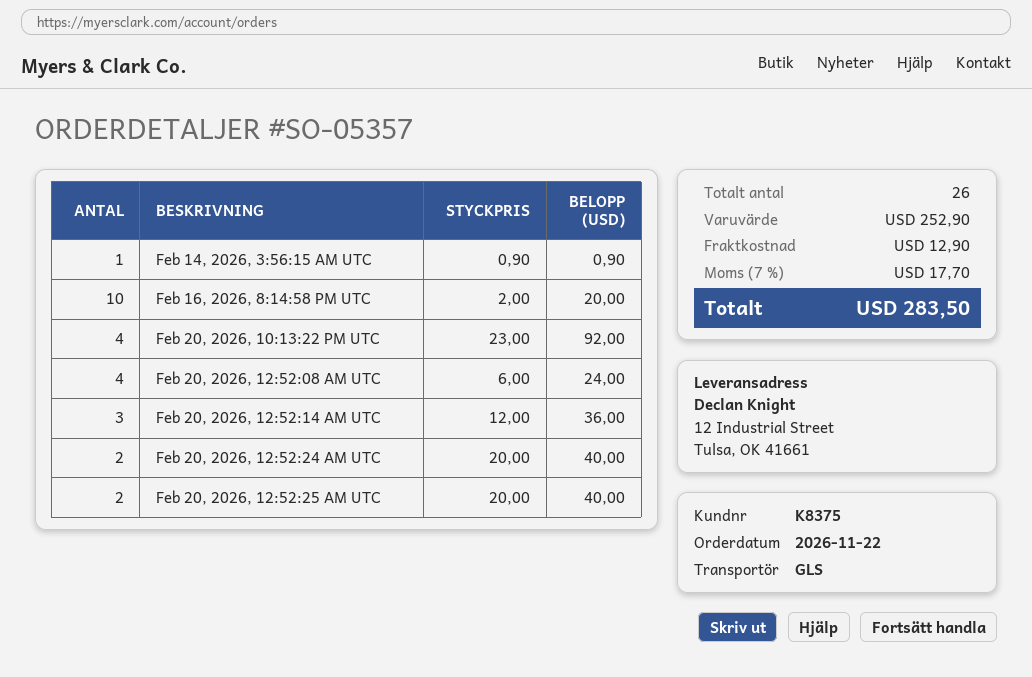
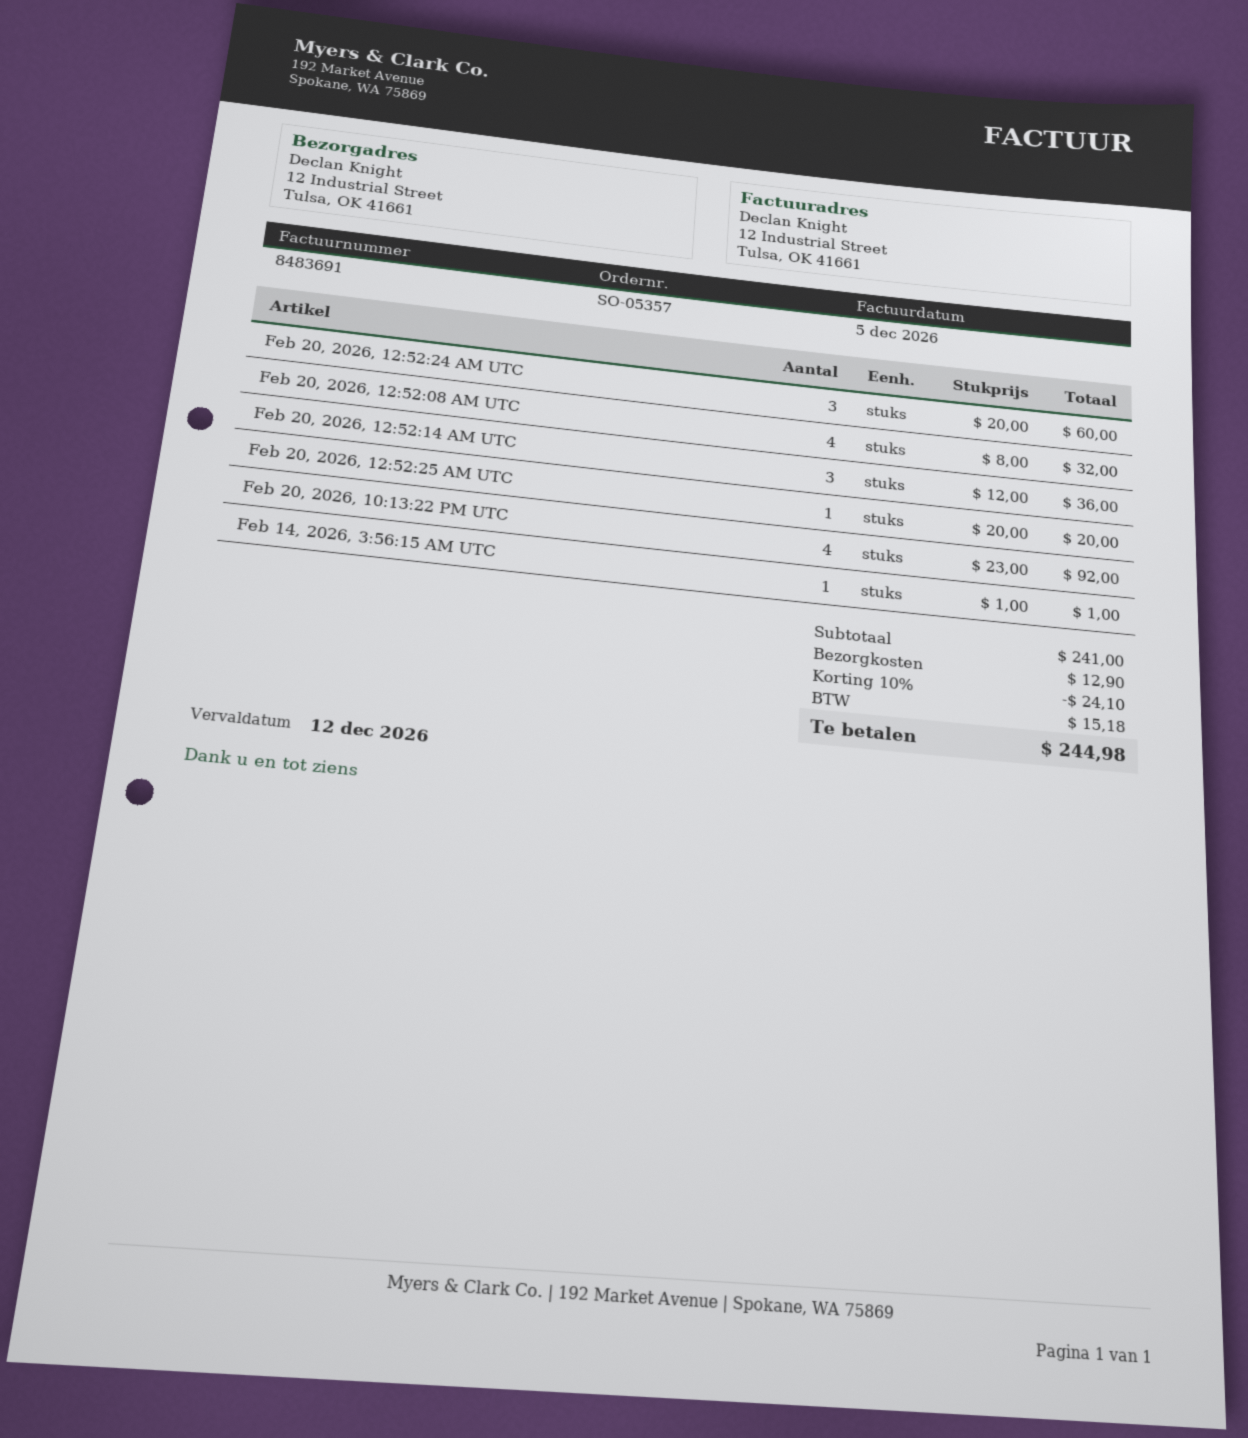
Feb 14, 2026, 3:56:15 AM UTC: 1 x 0.90 = 0.90 -> 1 x 1.00 = 1.00
Feb 16, 2026, 8:14:58 PM UTC: 10 x 2.00 = 20.00 -> none
Feb 20, 2026, 12:52:08 AM UTC: 4 x 6.00 = 24.00 -> 4 x 8.00 = 32.00
Feb 20, 2026, 12:52:24 AM UTC: 2 x 20.00 = 40.00 -> 3 x 20.00 = 60.00
Feb 20, 2026, 12:52:25 AM UTC: 2 x 20.00 = 40.00 -> 1 x 20.00 = 20.00
subtotal: 252.90 -> 241.00
discount: none -> 10% = 24.10
tax: 17.70 -> 15.18
total: 283.50 -> 244.98

